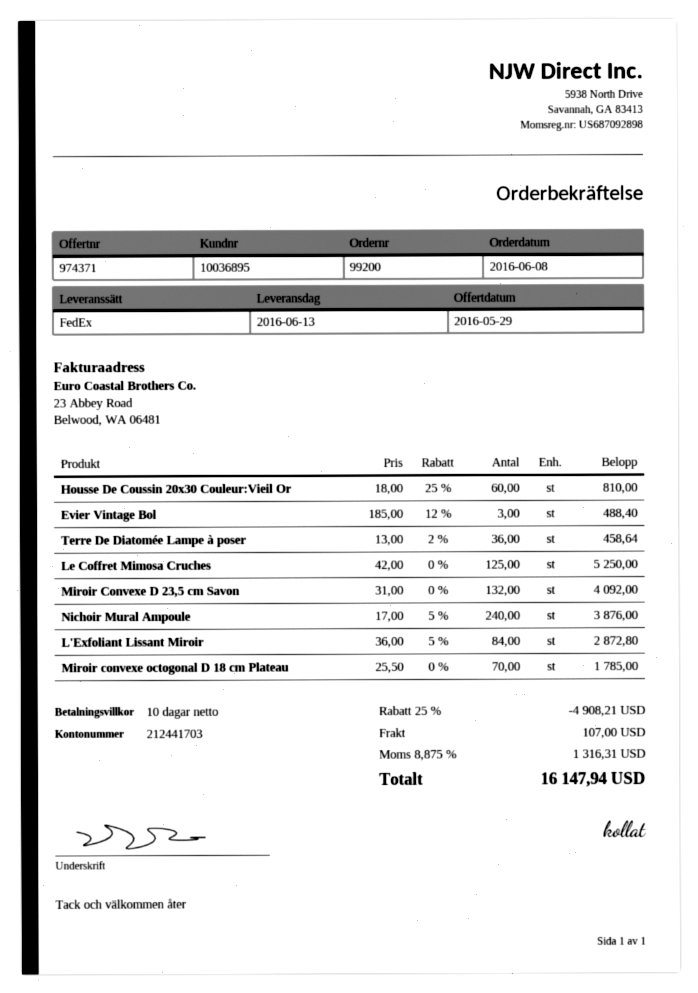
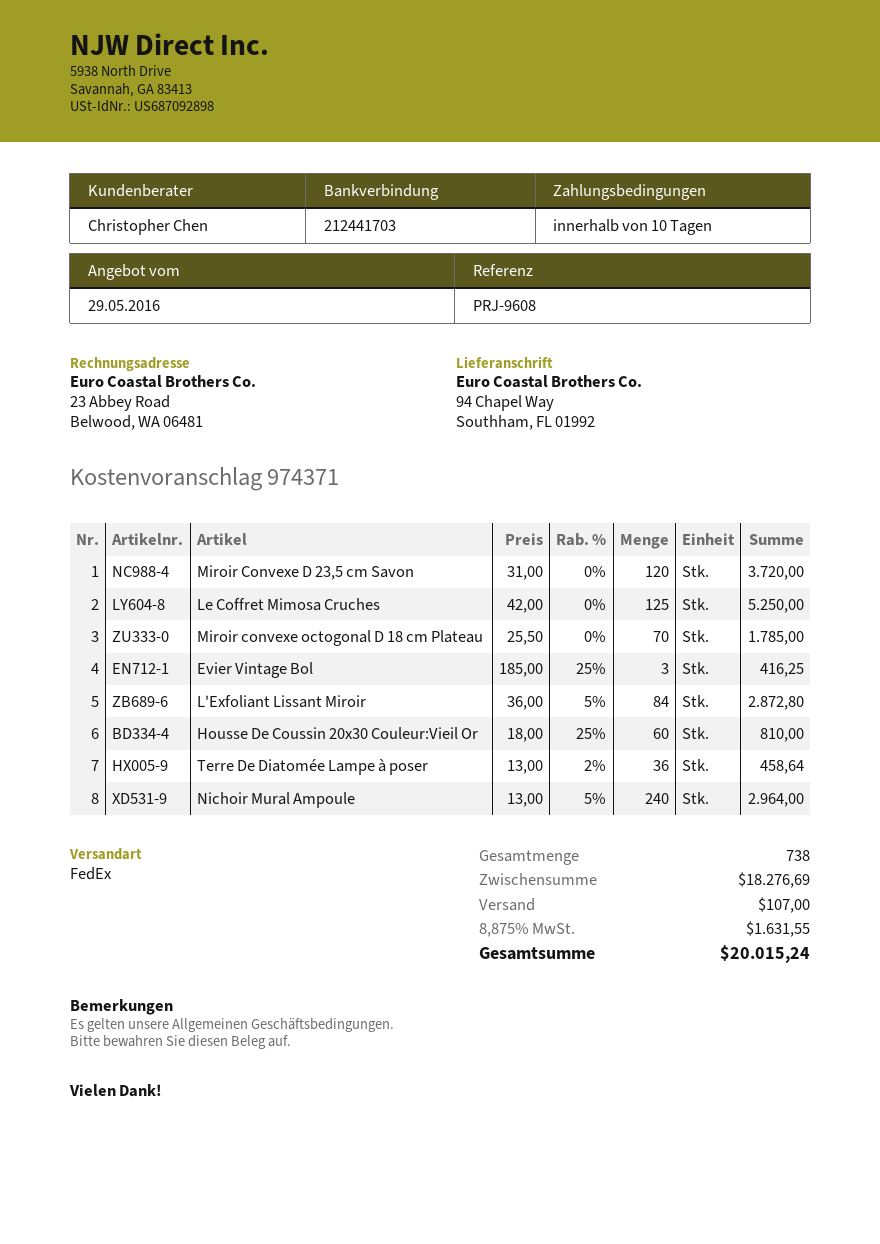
Evier Vintage Bol: 3 x 185.00 - 12% = 488.40 -> 3 x 185.00 - 25% = 416.25
Miroir Convexe D 23,5 cm Savon: 132 x 31.00 = 4092.00 -> 120 x 31.00 = 3720.00
Nichoir Mural Ampoule: 240 x 17.00 - 5% = 3876.00 -> 240 x 13.00 - 5% = 2964.00
discount: 25% = 4908.21 -> none
tax: 8.875% = 1316.31 -> 8.875% = 1631.55
total: 16147.94 -> 20015.24

